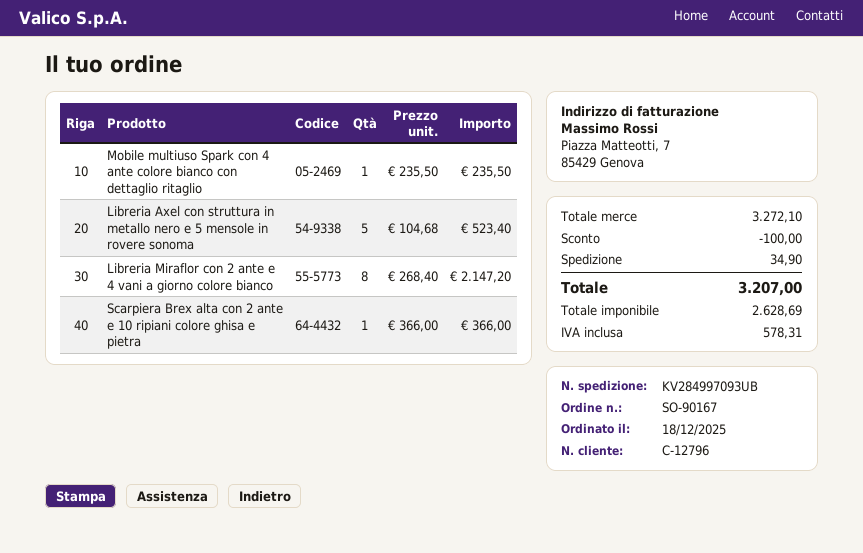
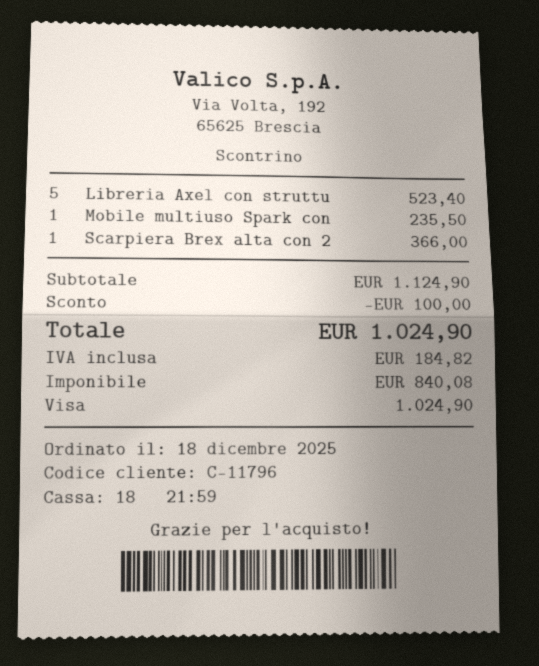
customer number: C-12796 -> C-11796
Libreria Miraflor con 2 ante e 4 vani a giorno colore bianco: 8 for 2147.20 -> none
subtotal: 3272.10 -> 1124.90
shipping: 34.90 -> none
net: 2628.69 -> 840.08
tax: 578.31 -> 184.82
total: 3207.00 -> 1024.90

